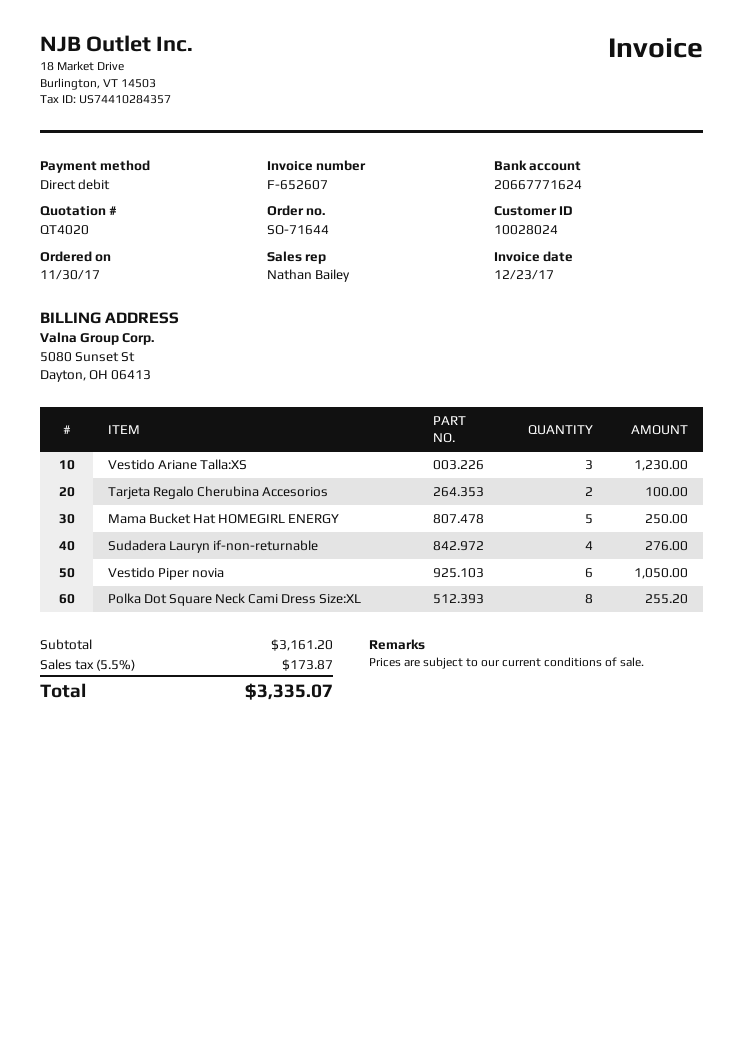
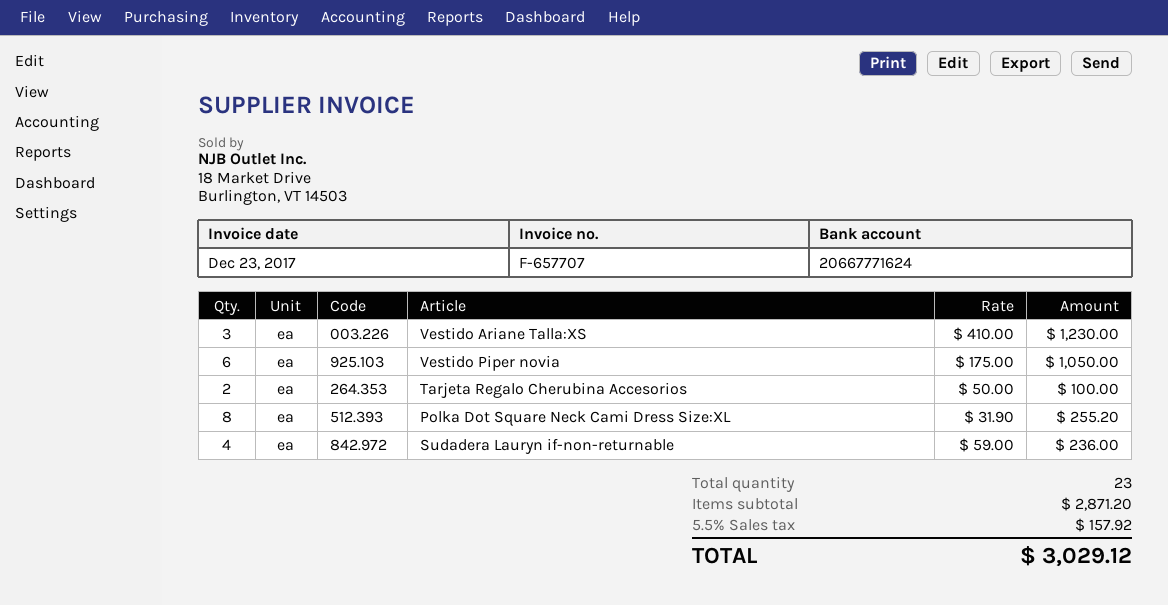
invoice number: F-652607 -> F-657707
Mama Bucket Hat HOMEGIRL ENERGY: 5 for 250.00 -> none
Sudadera Lauryn if-non-returnable: 4 for 276.00 -> 4 for 236.00
subtotal: 3161.20 -> 2871.20
tax: 5.5% = 173.87 -> 5.5% = 157.92
total: 3335.07 -> 3029.12

